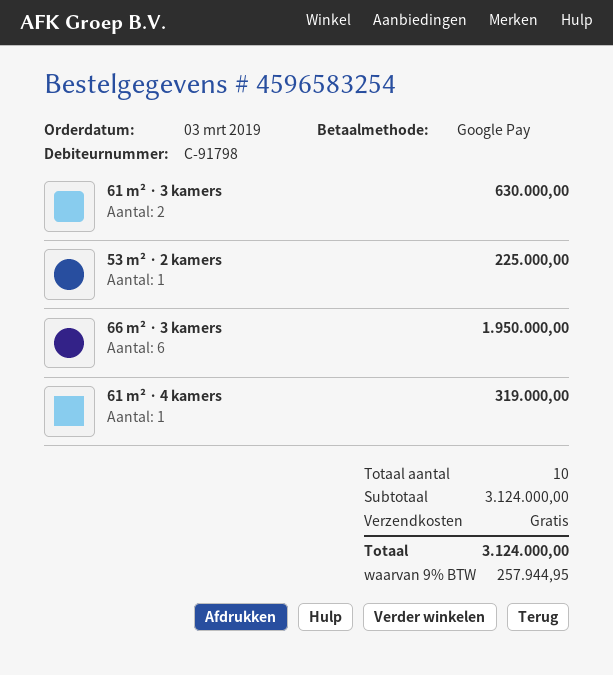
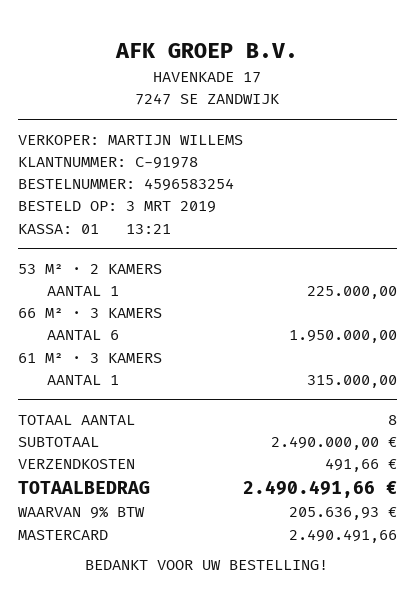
customer number: C-91798 -> C-91978
payment method: Google Pay -> Mastercard
61 m² · 3 kamers: 2 for 630000.00 -> 1 for 315000.00
61 m² · 4 kamers: 1 for 319000.00 -> none
total quantity: 10 -> 8
subtotal: 3124000.00 -> 2490000.00
shipping: 0.00 -> 491.66
tax: 9% = 257944.95 -> 9% = 205636.93
total: 3124000.00 -> 2490491.66

